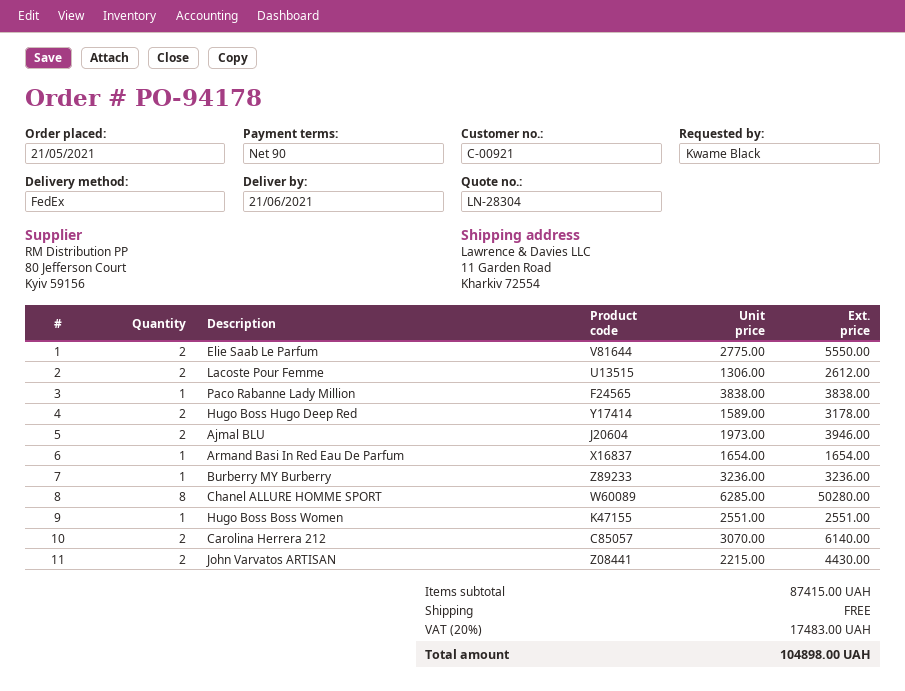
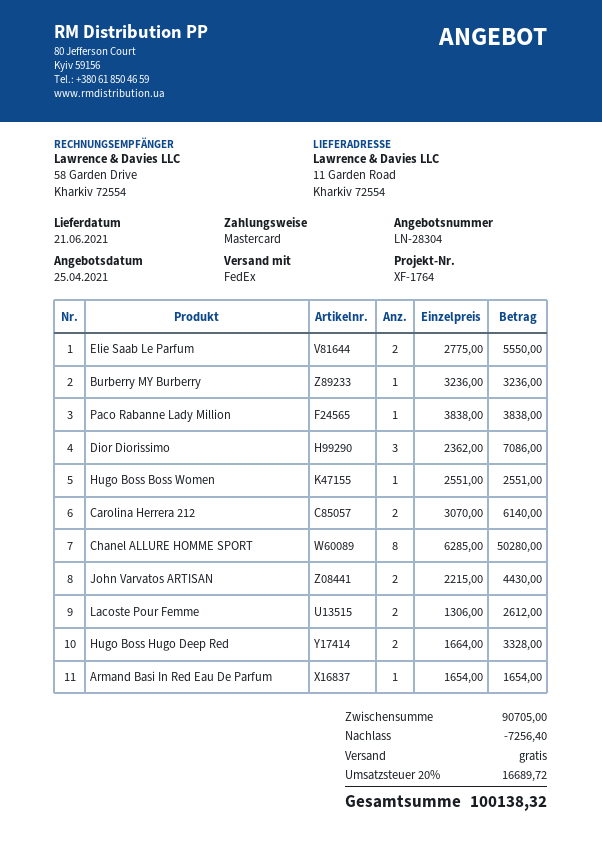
Hugo Boss Hugo Deep Red: 2 x 1589.00 = 3178.00 -> 2 x 1664.00 = 3328.00
Ajmal BLU: 2 x 1973.00 = 3946.00 -> none
Dior Diorissimo: none -> 3 x 2362.00 = 7086.00
subtotal: 87415.00 -> 90705.00
discount: none -> 7256.40
tax: 20% = 17483.00 -> 20% = 16689.72
total: 104898.00 -> 100138.32

